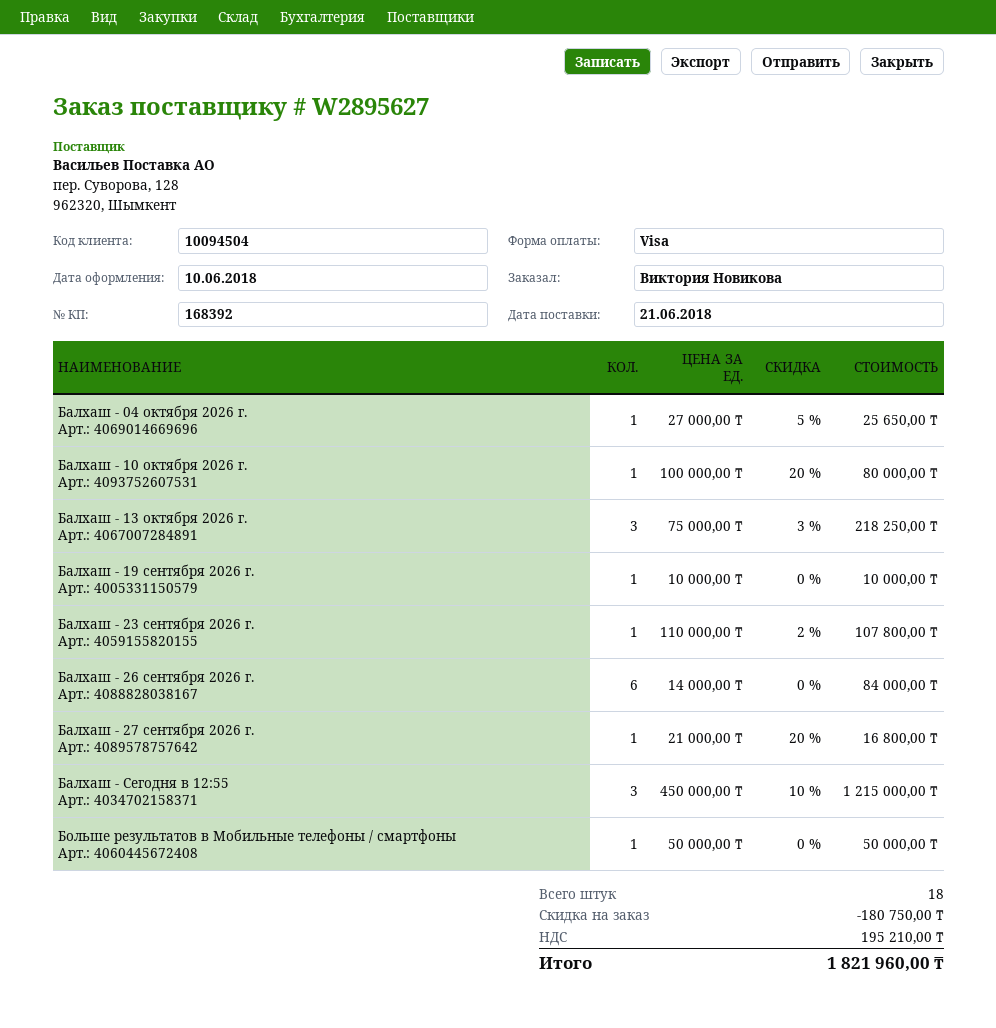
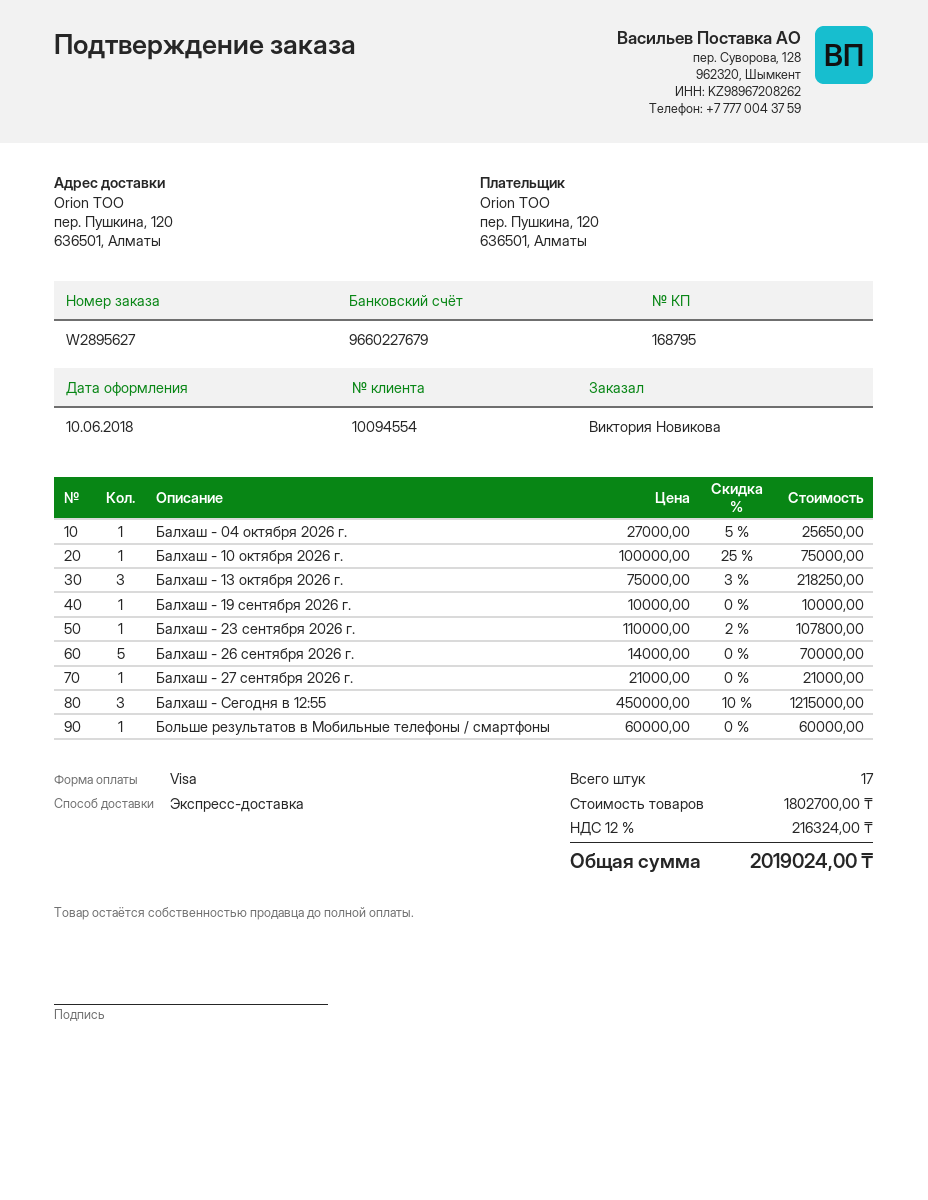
quote number: 168392 -> 168795
customer number: 10094504 -> 10094554
Балхаш - 10 октября 2026 г.: 1 x 100000.00 - 20% = 80000.00 -> 1 x 100000.00 - 25% = 75000.00
Балхаш - 26 сентября 2026 г.: 6 x 14000.00 = 84000.00 -> 5 x 14000.00 = 70000.00
Балхаш - 27 сентября 2026 г.: 1 x 21000.00 - 20% = 16800.00 -> 1 x 21000.00 = 21000.00
Больше результатов в Мобильные телефоны / смартфоны: 1 x 50000.00 = 50000.00 -> 1 x 60000.00 = 60000.00
total quantity: 18 -> 17
discount: 180750.00 -> none
tax: 195210.00 -> 216324.00
total: 1821960.00 -> 2019024.00

